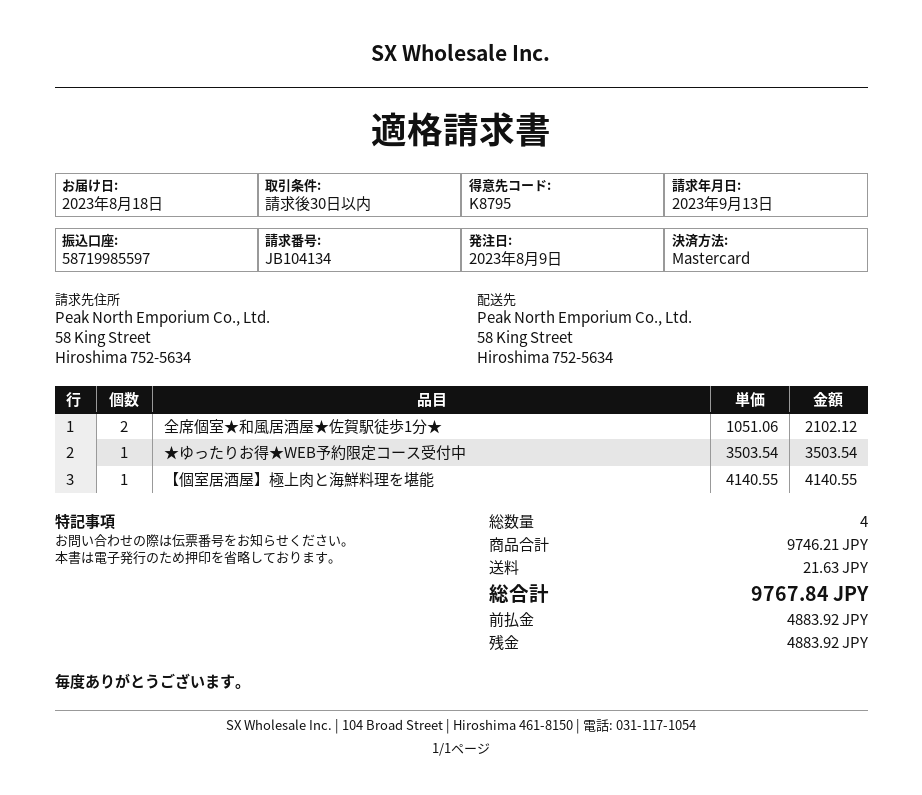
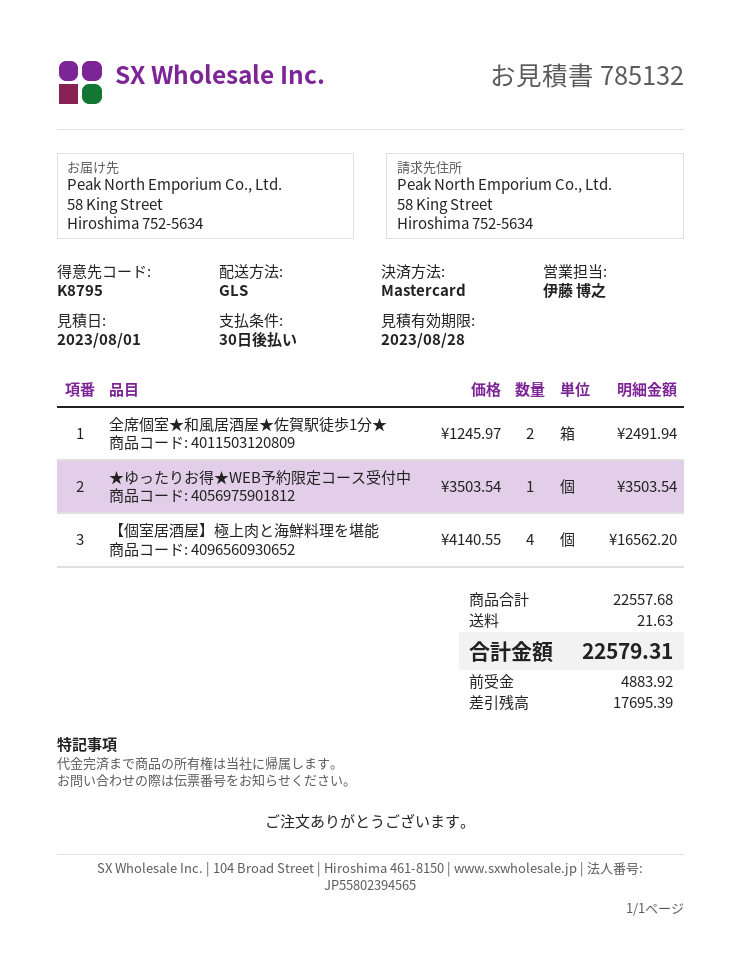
全席個室★和風居酒屋★佐賀駅徒歩1分★: 2 x 1051.06 = 2102.12 -> 2 x 1245.97 = 2491.94
【個室居酒屋】極上肉と海鮮料理を堪能: 1 x 4140.55 = 4140.55 -> 4 x 4140.55 = 16562.20
subtotal: 9746.21 -> 22557.68
total: 9767.84 -> 22579.31
balance: 4883.92 -> 17695.39

